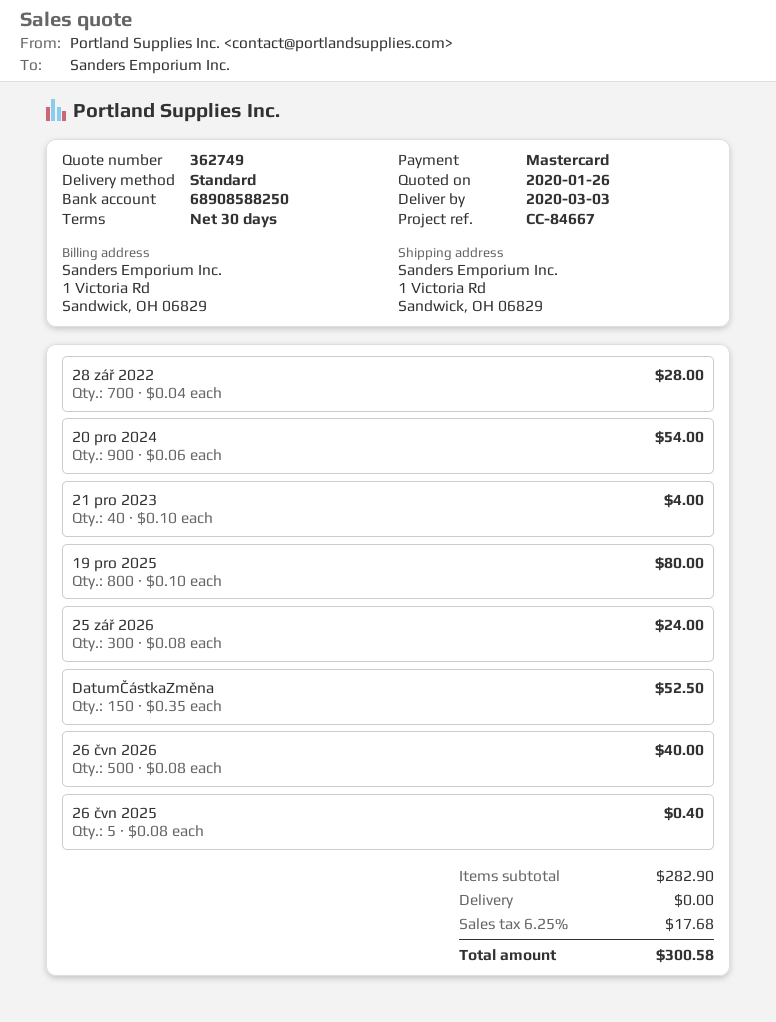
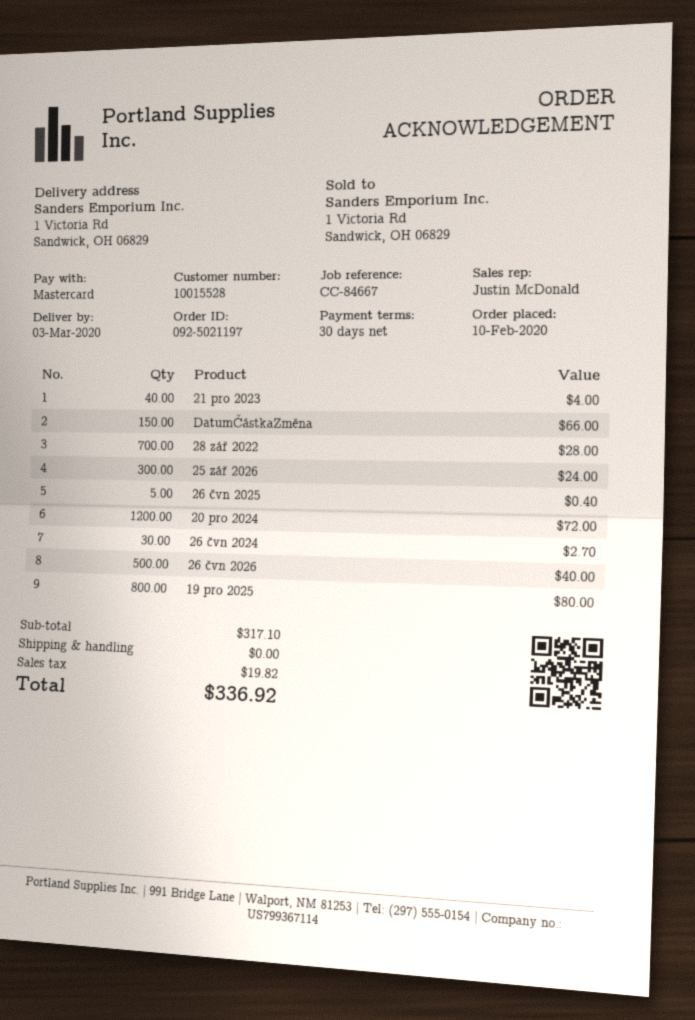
20 pro 2024: 900 for 54.00 -> 1200 for 72.00
DatumČástkaZměna: 150 for 52.50 -> 150 for 66.00
26 čvn 2024: none -> 30 for 2.70
subtotal: 282.90 -> 317.10
tax: 17.68 -> 19.82
total: 300.58 -> 336.92

